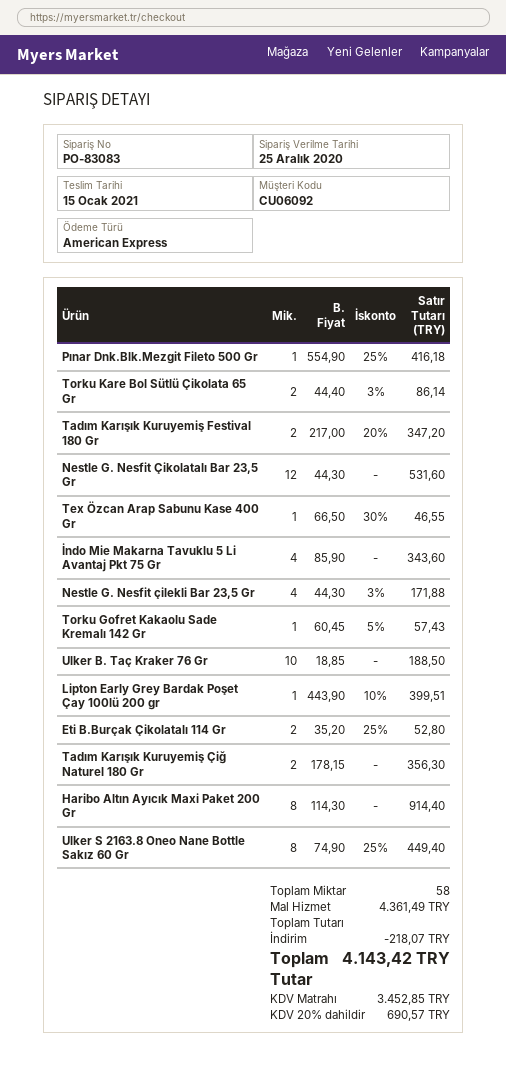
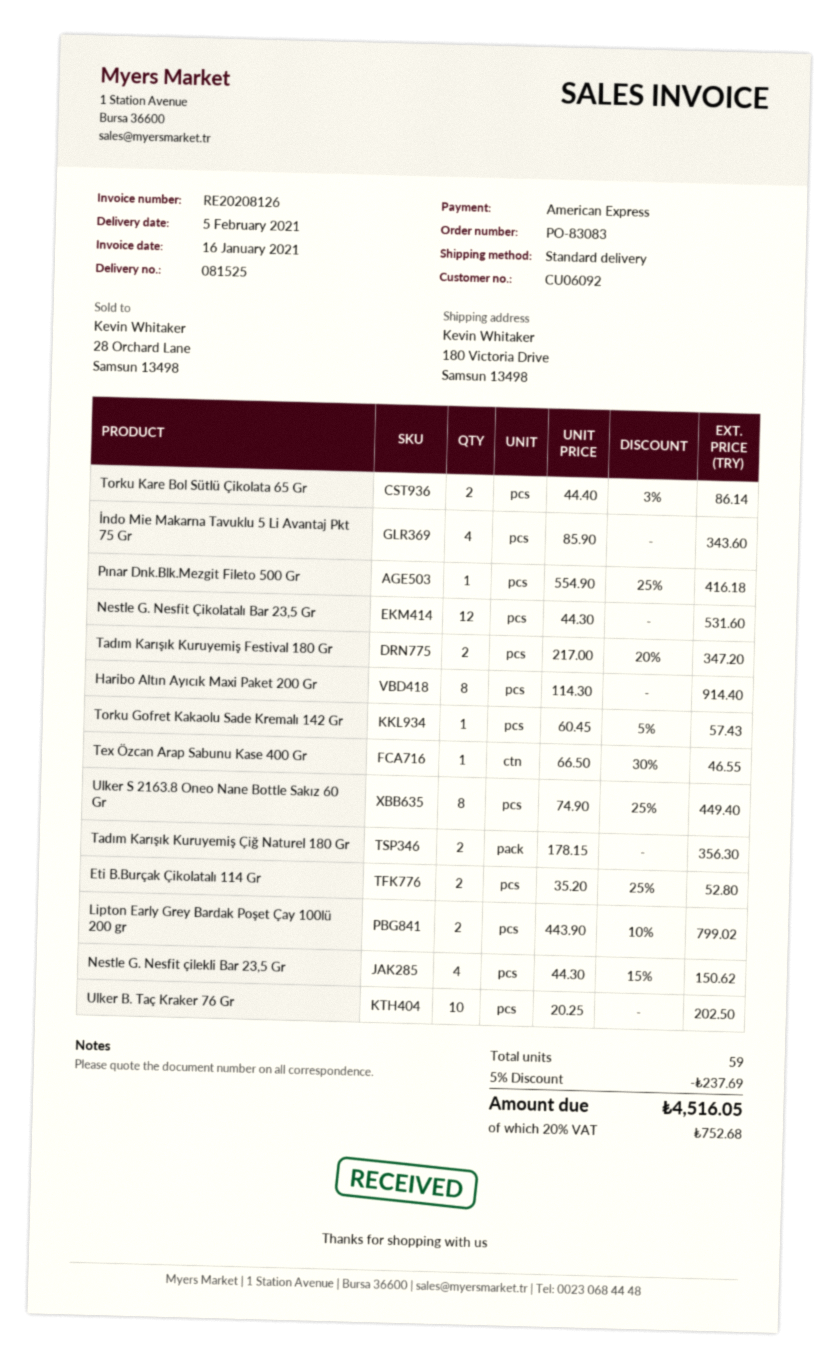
delivery date: 2021-01-15 -> 2021-02-05
Nestle G. Nesfit çilekli Bar 23,5 Gr: 4 x 44.30 - 3% = 171.88 -> 4 x 44.30 - 15% = 150.62
Ulker B. Taç Kraker 76 Gr: 10 x 18.85 = 188.50 -> 10 x 20.25 = 202.50
Lipton Early Grey Bardak Poşet Çay 100lü 200 gr: 1 x 443.90 - 10% = 399.51 -> 2 x 443.90 - 10% = 799.02
total quantity: 58 -> 59
discount: 218.07 -> 237.69
tax: 20% = 690.57 -> 20% = 752.68
total: 4143.42 -> 4516.05

